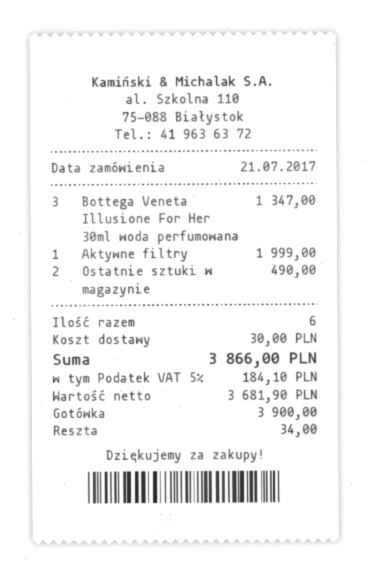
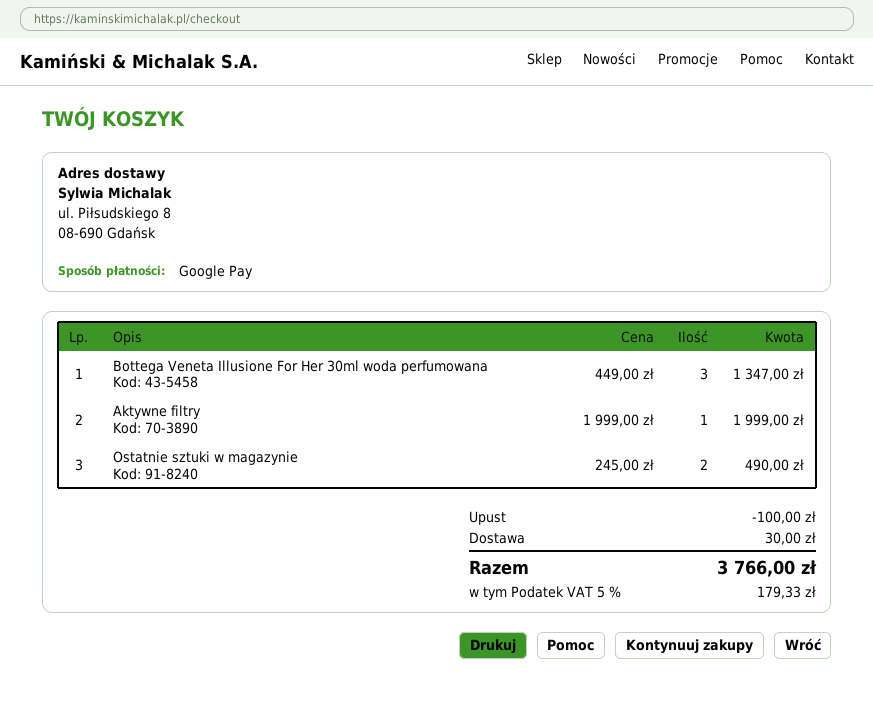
payment method: cash -> Google Pay
discount: none -> 100.00
tax: 5% = 184.10 -> 5% = 179.33
total: 3866.00 -> 3766.00

